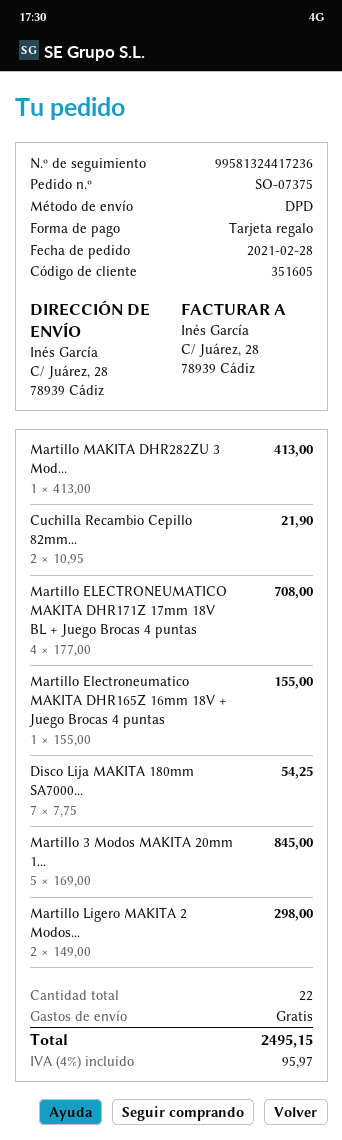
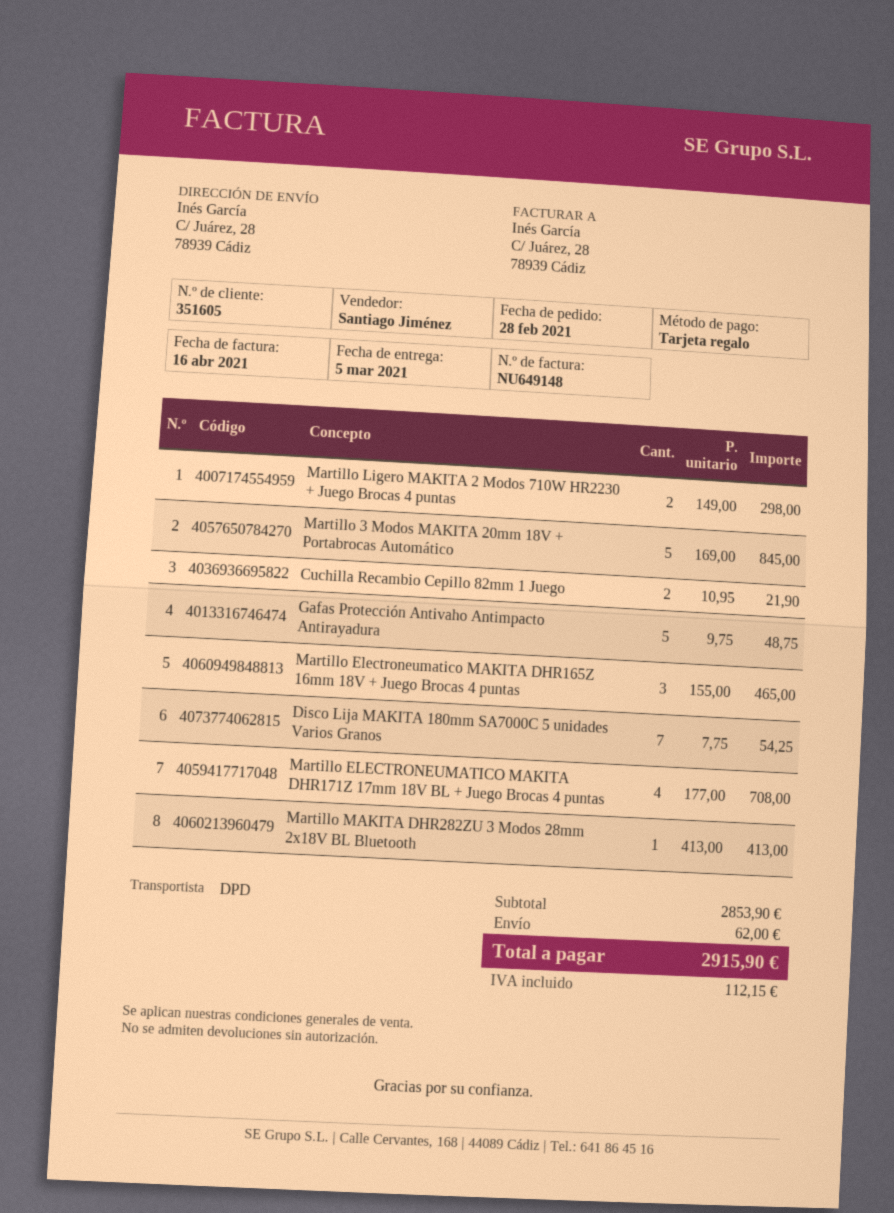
Martillo Electroneumatico MAKITA DHR165Z 16mm 18V + Juego Brocas 4 puntas: 1 x 155.00 = 155.00 -> 3 x 155.00 = 465.00
Gafas Protección Antivaho Antimpacto Antirayadura: none -> 5 x 9.75 = 48.75
shipping: 0.00 -> 62.00
tax: 95.97 -> 112.15
total: 2495.15 -> 2915.90

